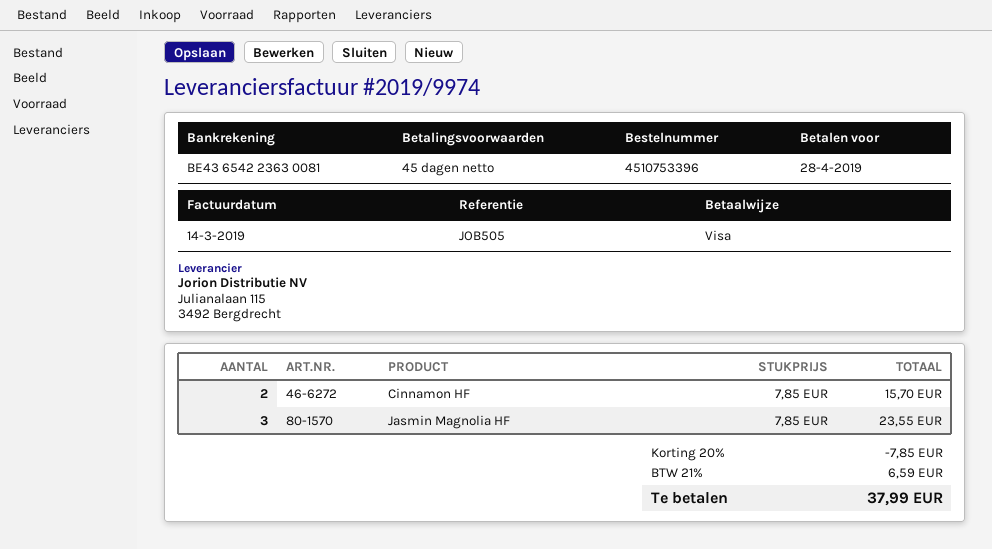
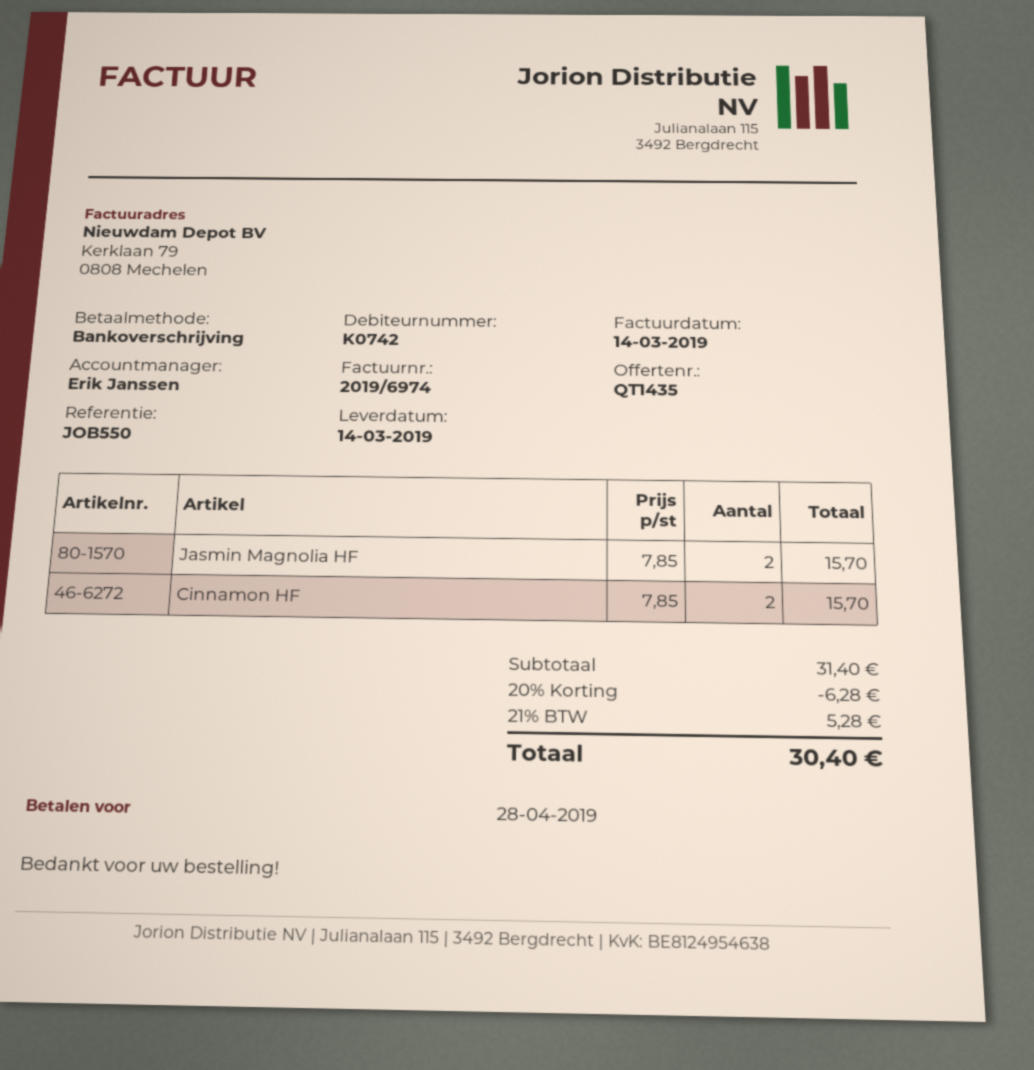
invoice number: 2019/9974 -> 2019/6974
reference: JOB505 -> JOB550
payment method: Visa -> bank transfer
Jasmin Magnolia HF: 3 x 7.85 = 23.55 -> 2 x 7.85 = 15.70
discount: 20% = 7.85 -> 20% = 6.28
tax: 21% = 6.59 -> 21% = 5.28
total: 37.99 -> 30.40

